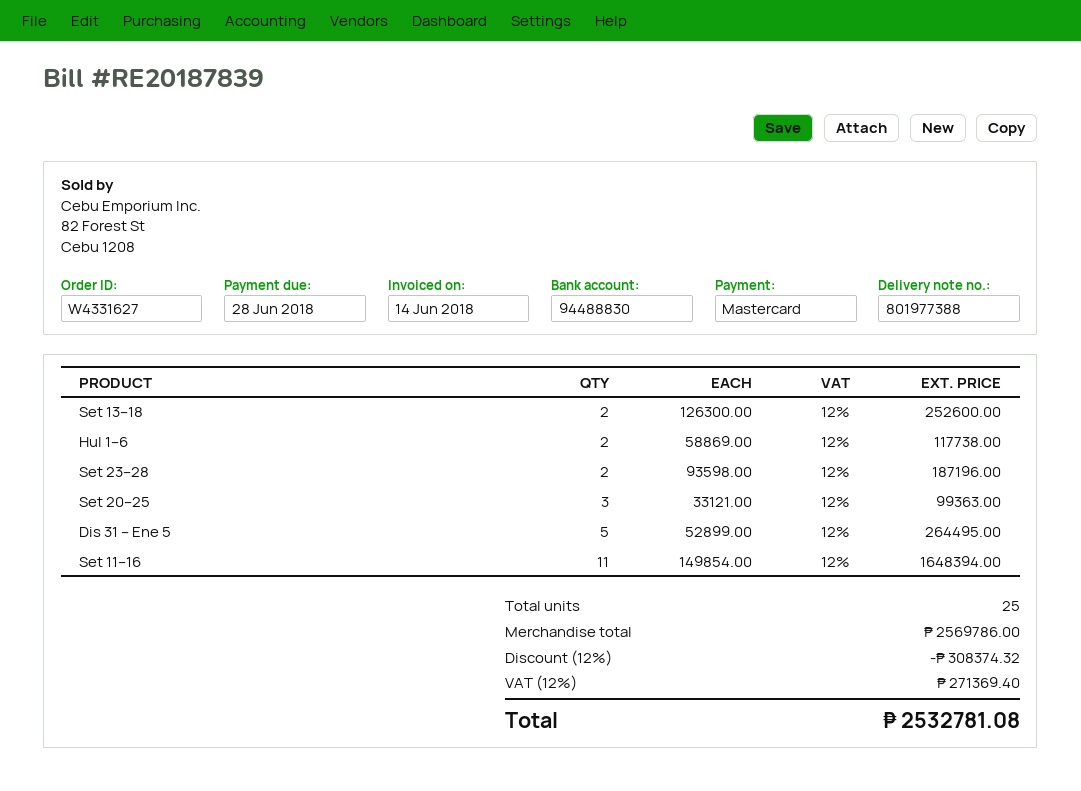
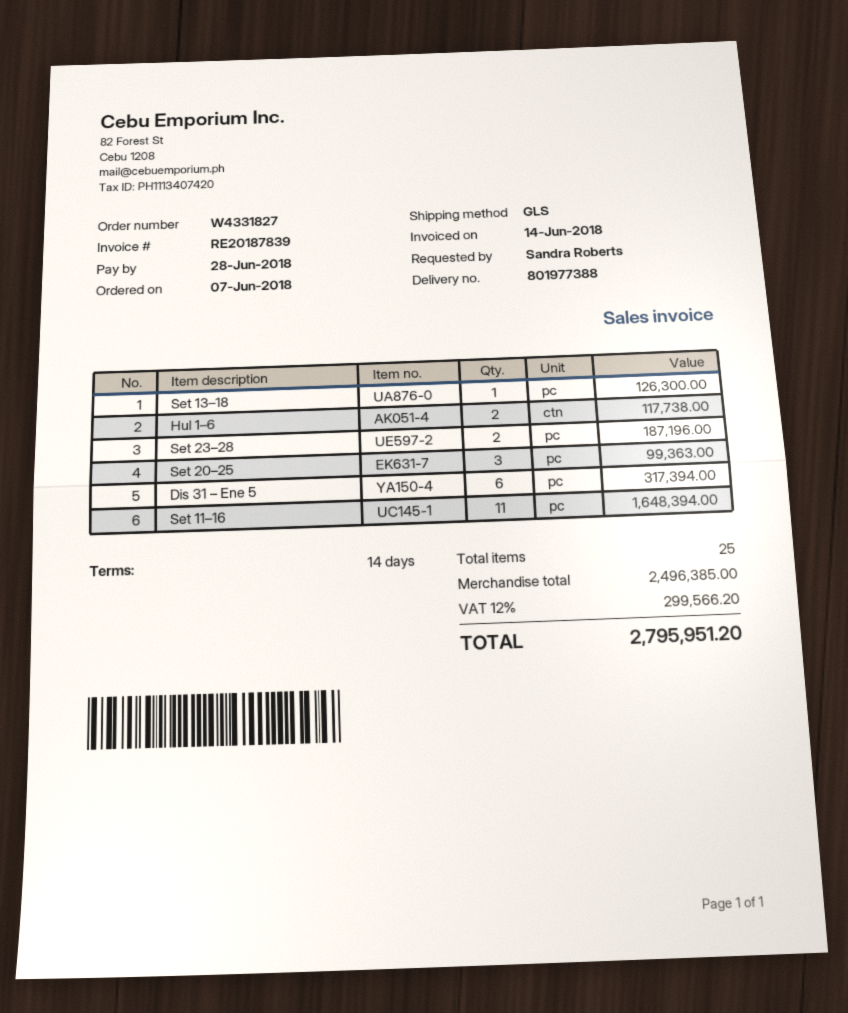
order number: W4331627 -> W4331827
Set 13–18: 2 for 252600.00 -> 1 for 126300.00
Dis 31 – Ene 5: 5 for 264495.00 -> 6 for 317394.00
subtotal: 2569786.00 -> 2496385.00
discount: 12% = 308374.32 -> none
tax: 12% = 271369.40 -> 12% = 299566.20
total: 2532781.08 -> 2795951.20

